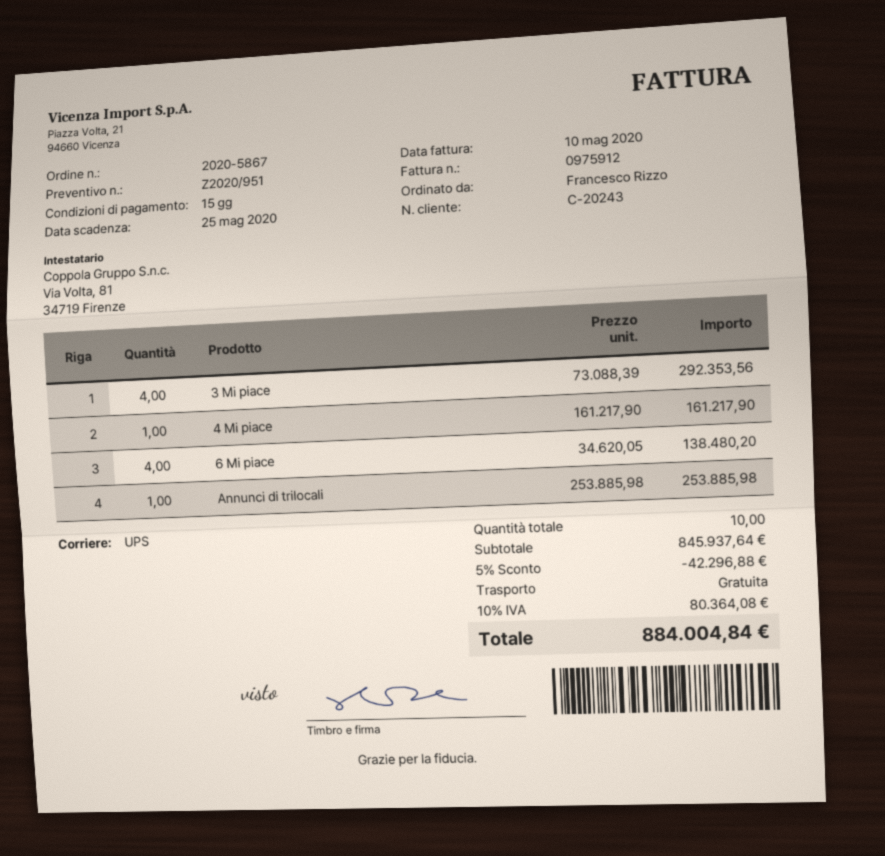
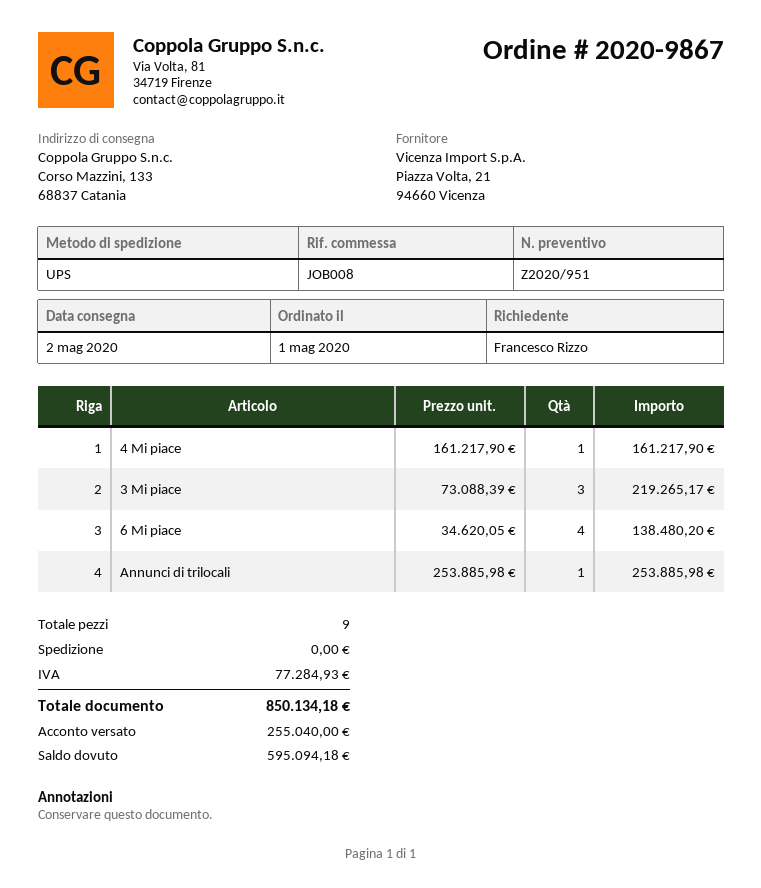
order number: 2020-5867 -> 2020-9867
3 Mi piace: 4 x 73088.39 = 292353.56 -> 3 x 73088.39 = 219265.17
total quantity: 10 -> 9
discount: 5% = 42296.88 -> none
tax: 80364.08 -> 77284.93
total: 884004.84 -> 850134.18

